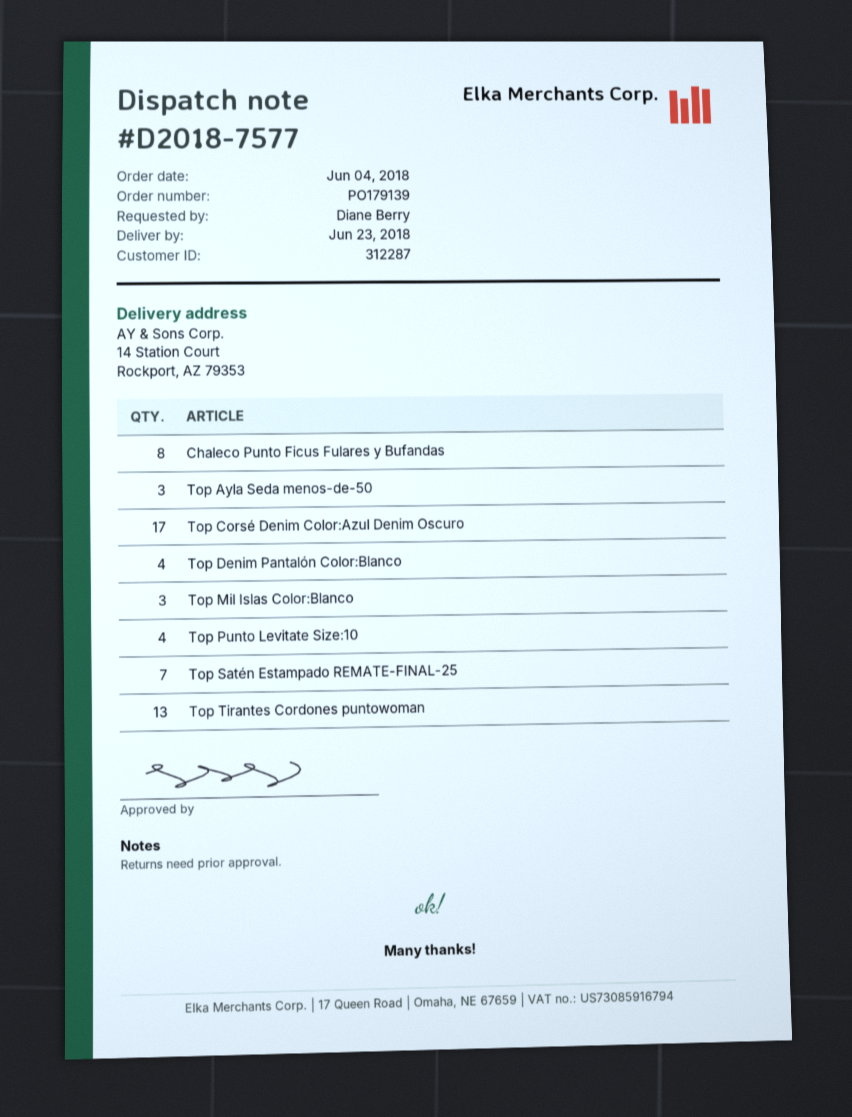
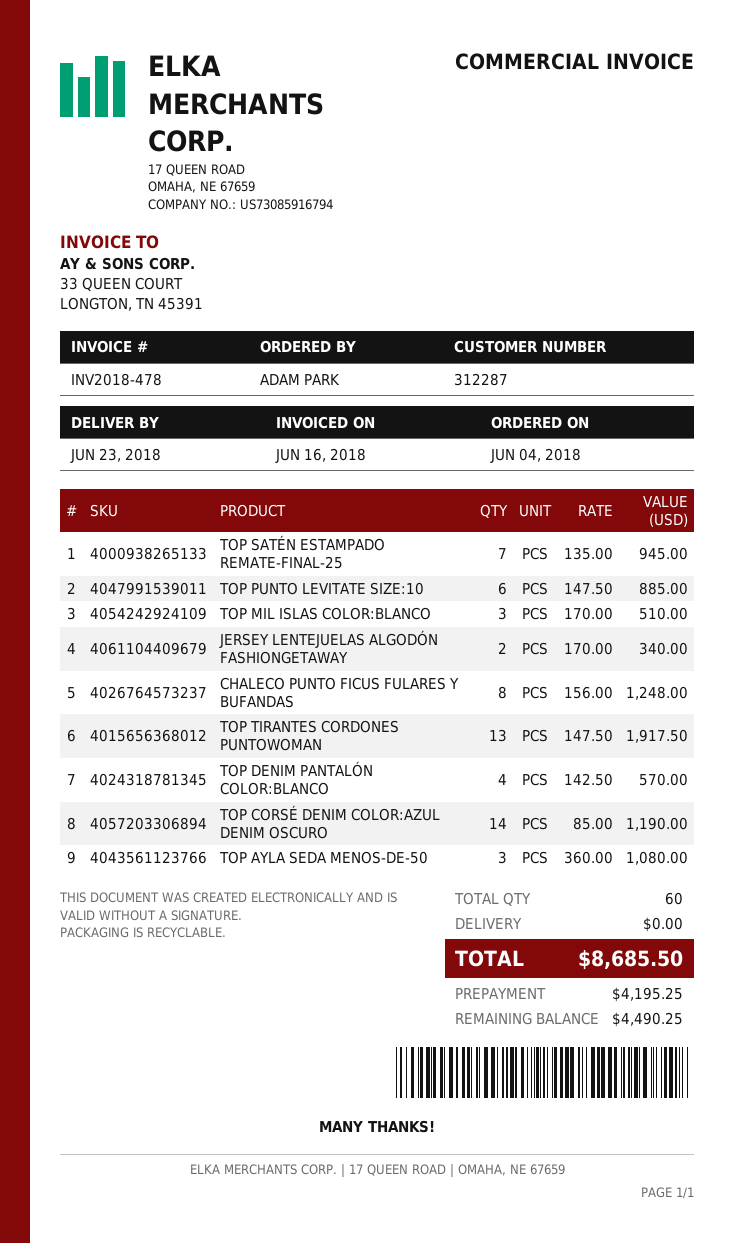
ordered by: Diane Berry -> ADAM PARK
Top Corsé Denim Color:Azul Denim Oscuro: 17 -> 14
Top Punto Levitate Size:10: 4 -> 6
JERSEY LENTEJUELAS ALGODÓN FASHIONGETAWAY: none -> 2

